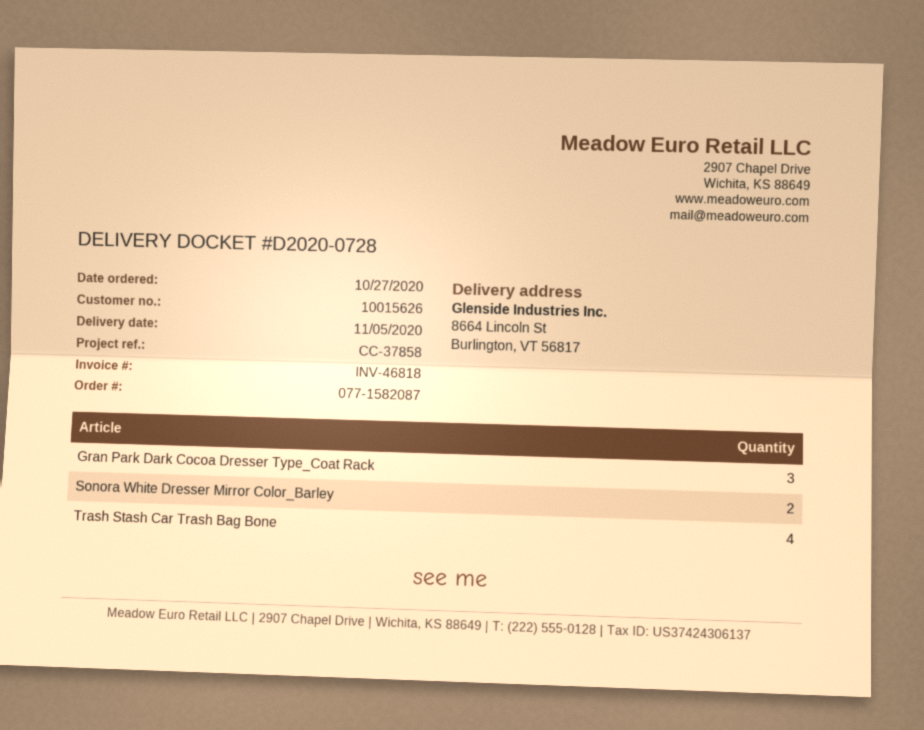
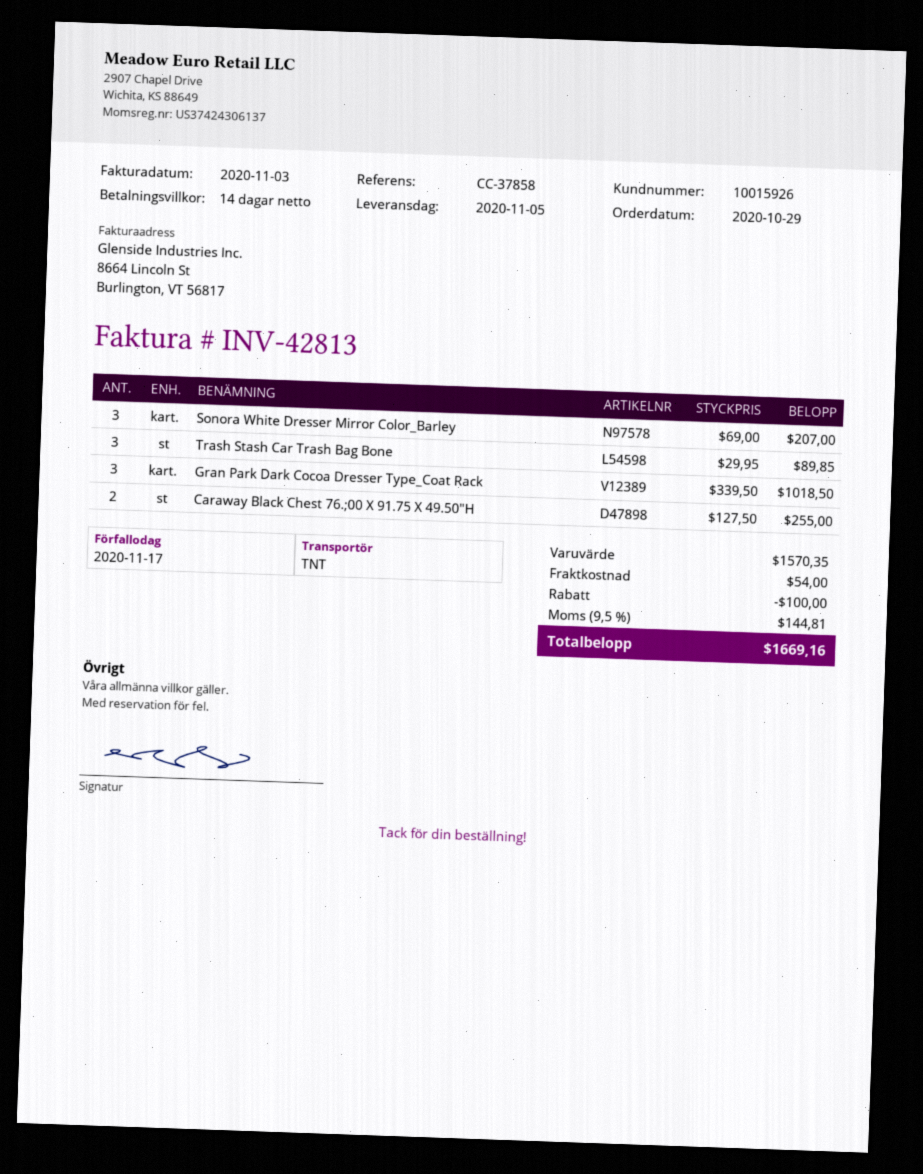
order date: 2020-10-27 -> 2020-10-29
invoice number: INV-46818 -> INV-42813
customer number: 10015626 -> 10015926
Sonora White Dresser Mirror Color_Barley: 2 -> 3
Trash Stash Car Trash Bag Bone: 4 -> 3
Caraway Black Chest 76.;00 X 91.75 X 49.50"H: none -> 2

